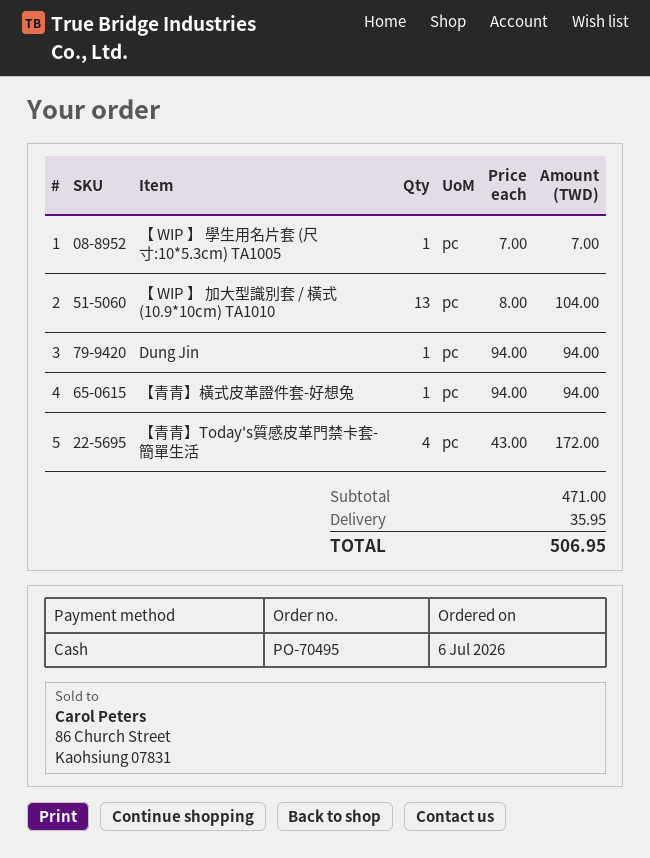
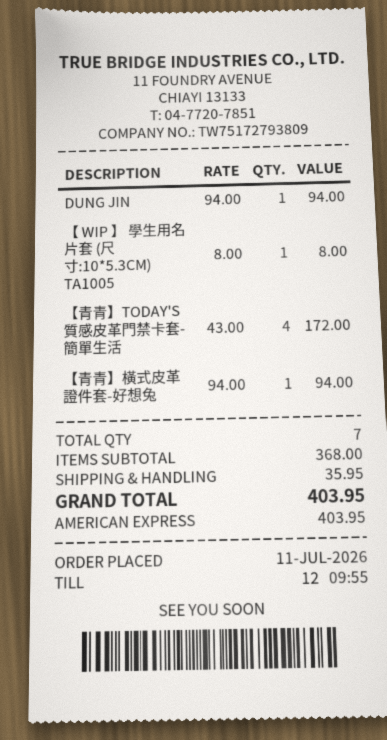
order date: 2026-07-06 -> 2026-07-11
payment method: cash -> American Express
【 WIP 】 學生用名片套 (尺寸:10*5.3cm) TA1005: 1 x 7.00 = 7.00 -> 1 x 8.00 = 8.00
【 WIP 】 加大型識別套 / 橫式 (10.9*10cm) TA1010: 13 x 8.00 = 104.00 -> none
subtotal: 471.00 -> 368.00
total: 506.95 -> 403.95

